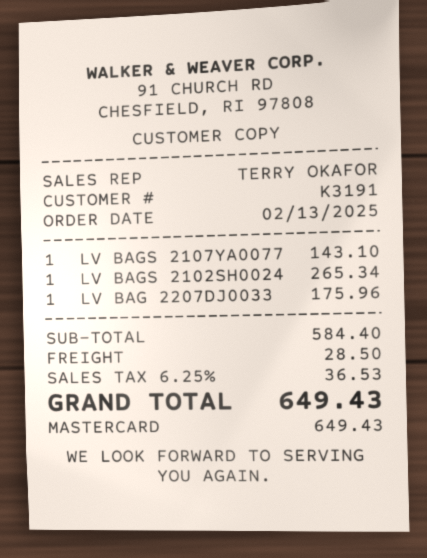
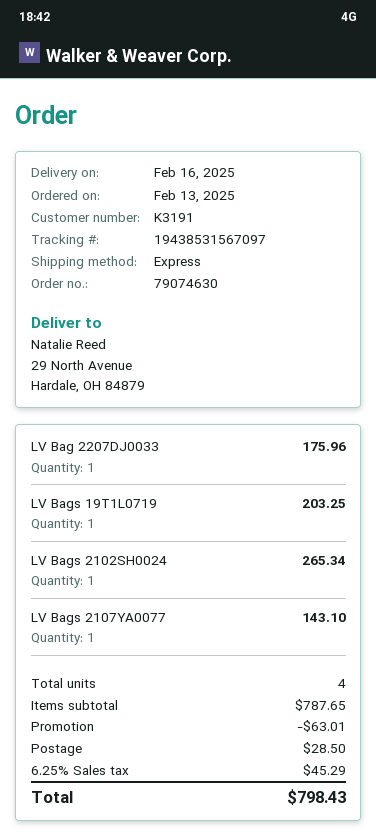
LV Bags 19T1L0719: none -> 1 for 203.25
subtotal: 584.40 -> 787.65
discount: none -> 63.01
tax: 6.25% = 36.53 -> 6.25% = 45.29
total: 649.43 -> 798.43

